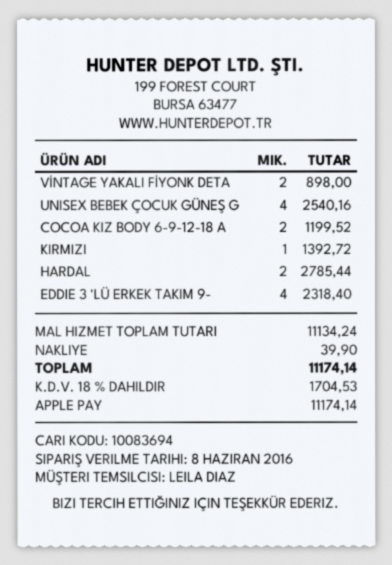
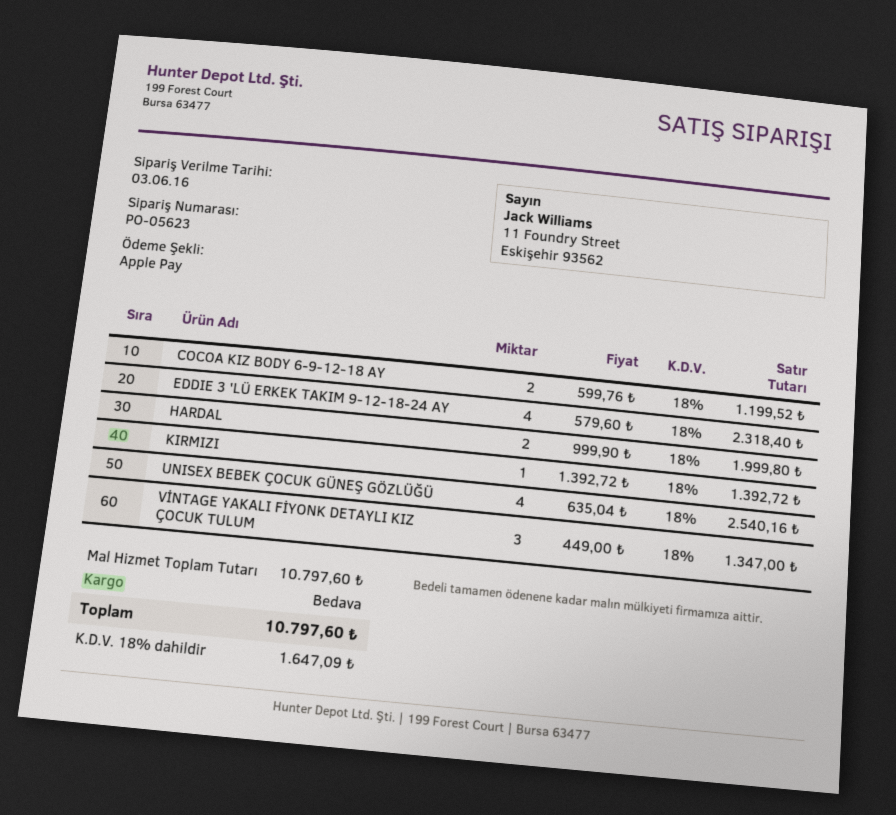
order date: 2016-06-08 -> 2016-06-03
VİNTAGE YAKALI FİYONK DETA: 2 for 898.00 -> 3 for 1347.00
HARDAL: 2 for 2785.44 -> 2 for 1999.80
subtotal: 11134.24 -> 10797.60
shipping: 39.90 -> 0.00
tax: 18% = 1704.53 -> 18% = 1647.09
total: 11174.14 -> 10797.60

